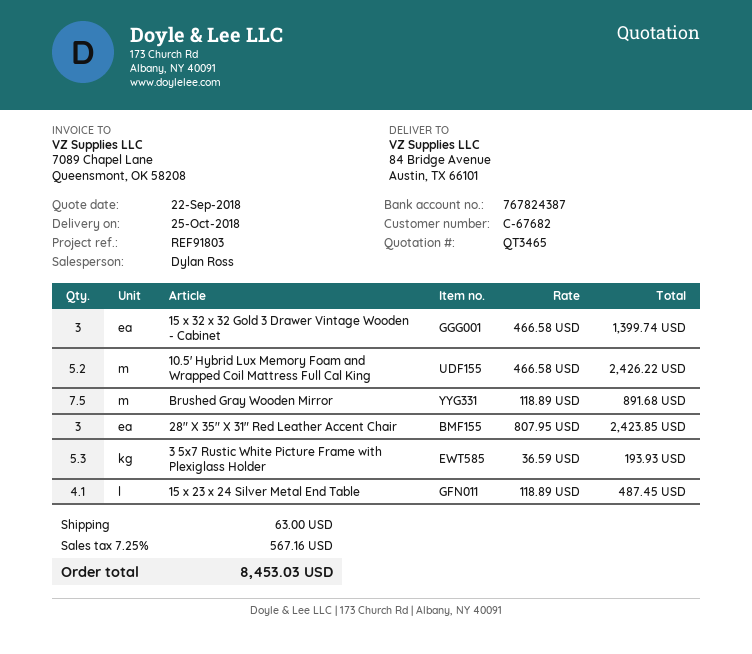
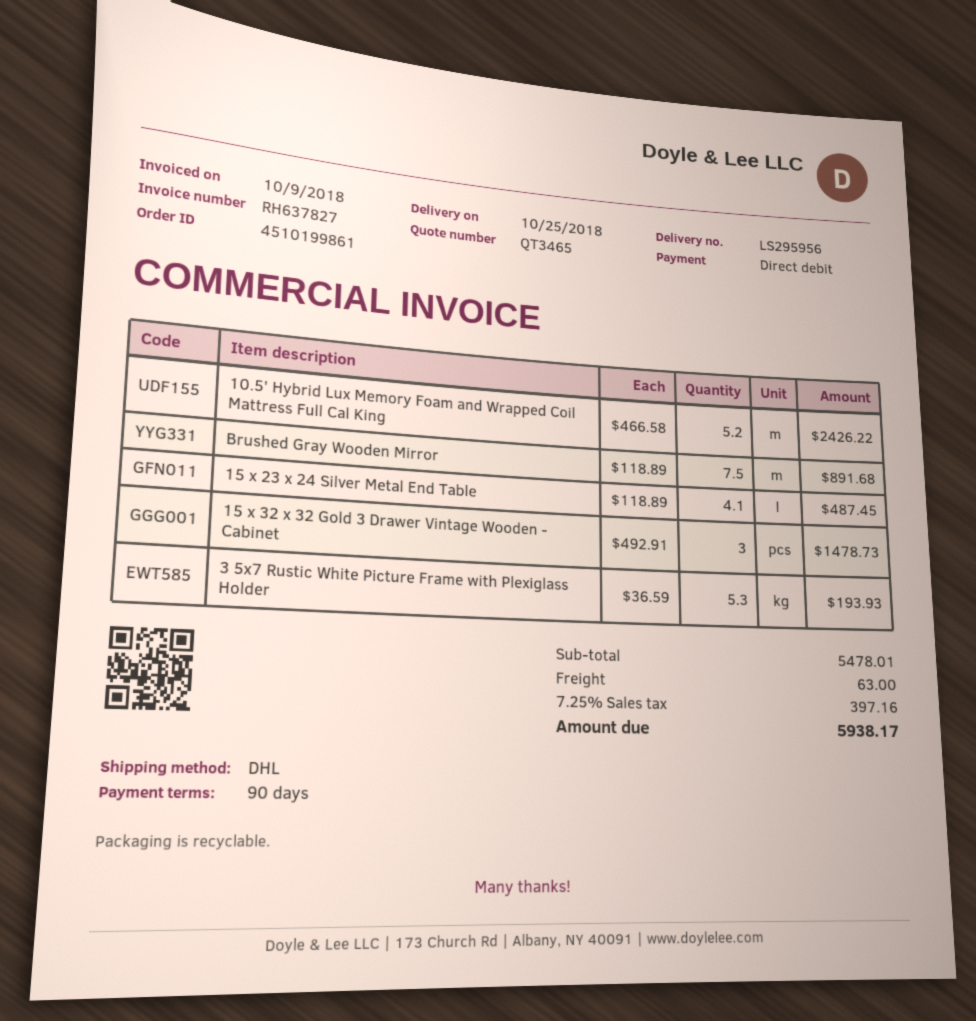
15 x 32 x 32 Gold 3 Drawer Vintage Wooden - Cabinet: 3 x 466.58 = 1399.74 -> 3 x 492.91 = 1478.73
28" X 35" X 31" Red Leather Accent Chair: 3 x 807.95 = 2423.85 -> none
tax: 7.25% = 567.16 -> 7.25% = 397.16
total: 8453.03 -> 5938.17

